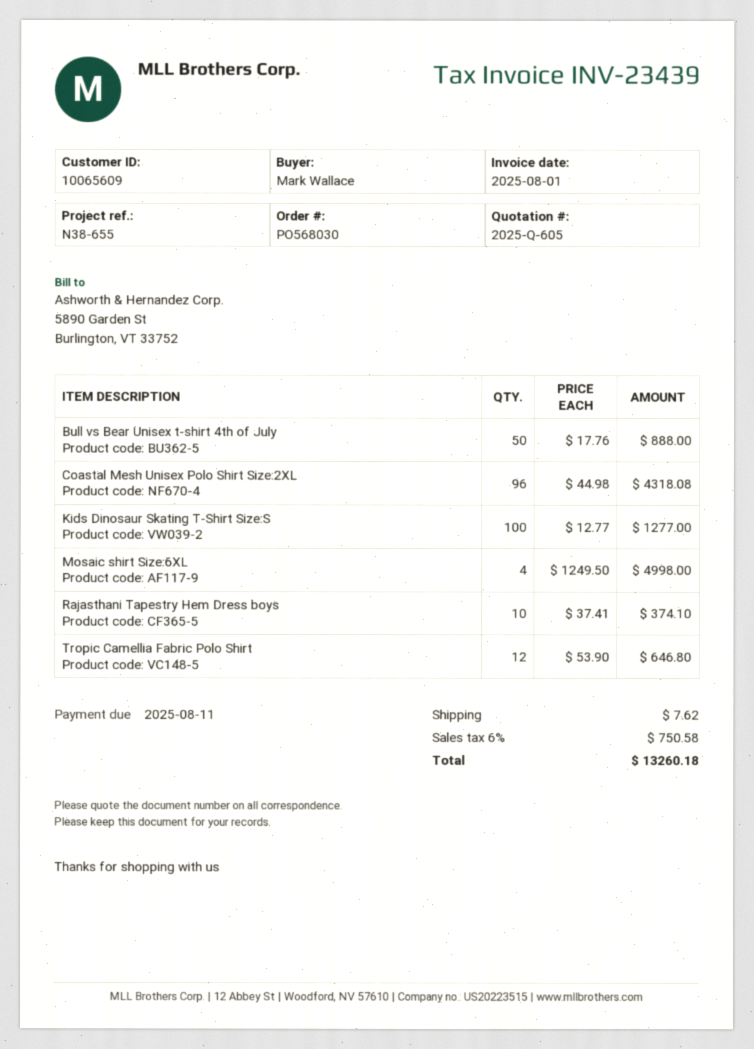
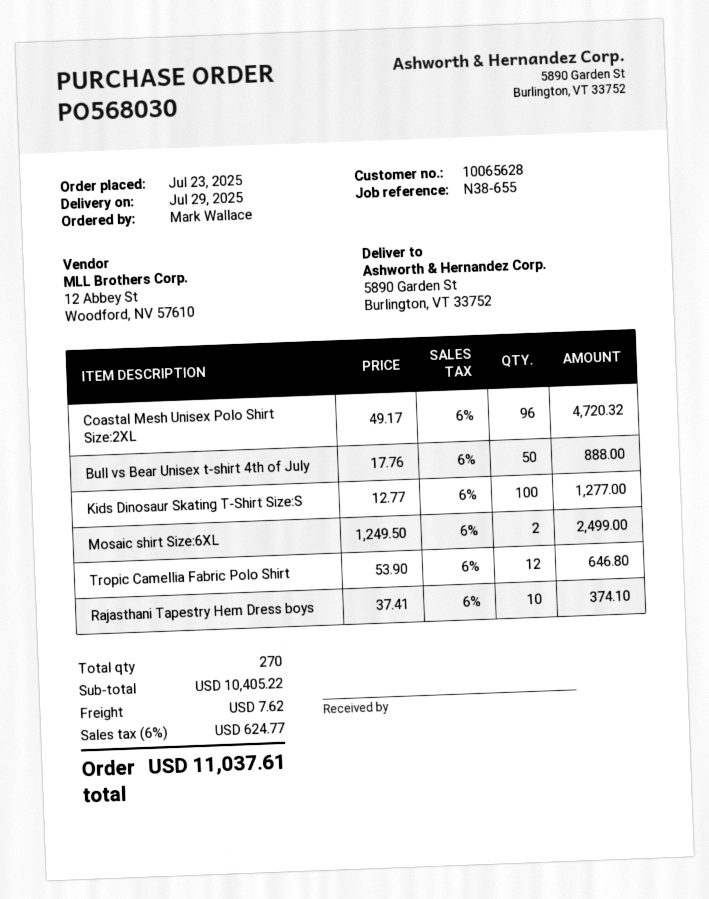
customer number: 10065609 -> 10065628
Coastal Mesh Unisex Polo Shirt Size:2XL: 96 x 44.98 = 4318.08 -> 96 x 49.17 = 4720.32
Mosaic shirt Size:6XL: 4 x 1249.50 = 4998.00 -> 2 x 1249.50 = 2499.00
tax: 6% = 750.58 -> 6% = 624.77
total: 13260.18 -> 11037.61

